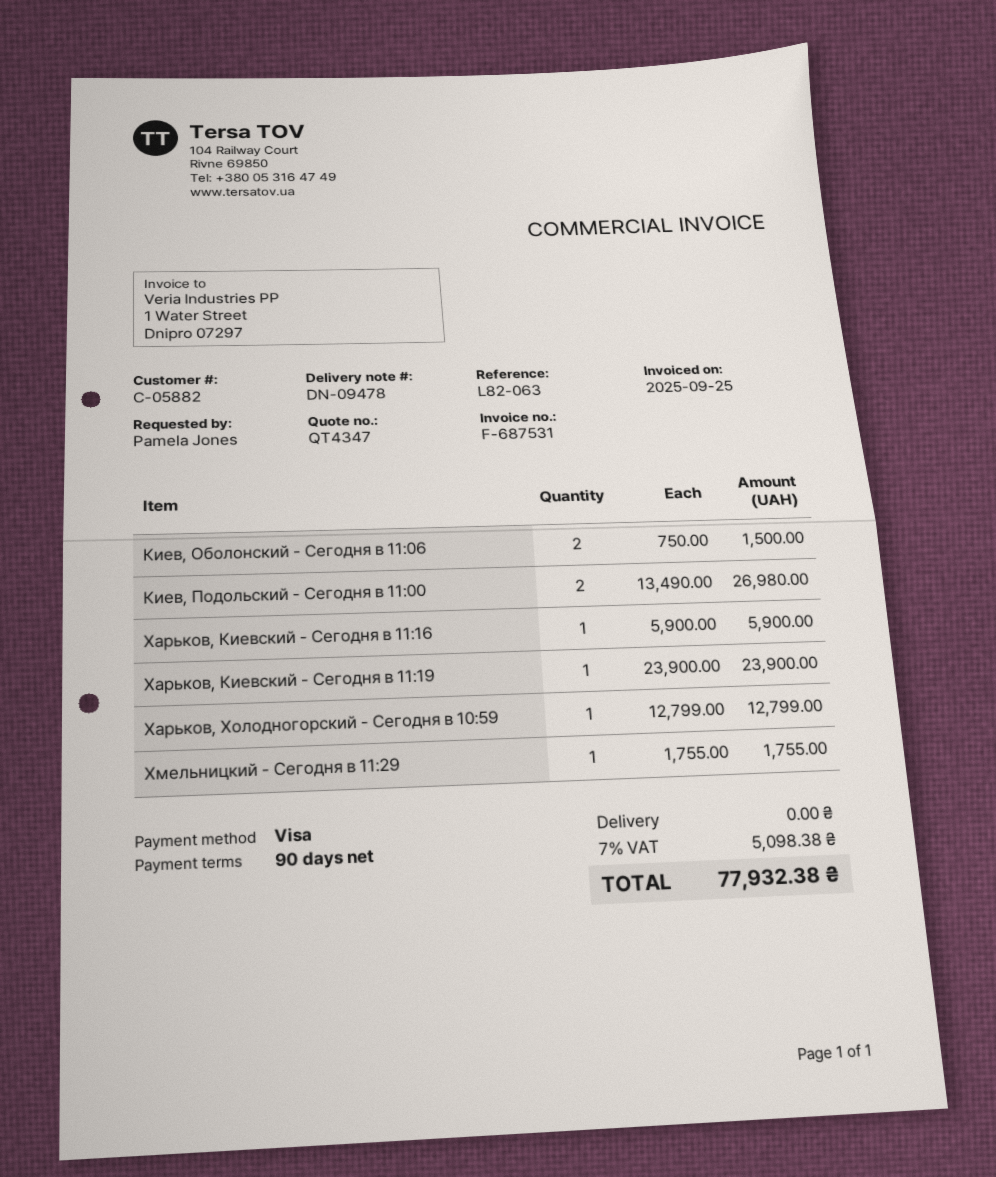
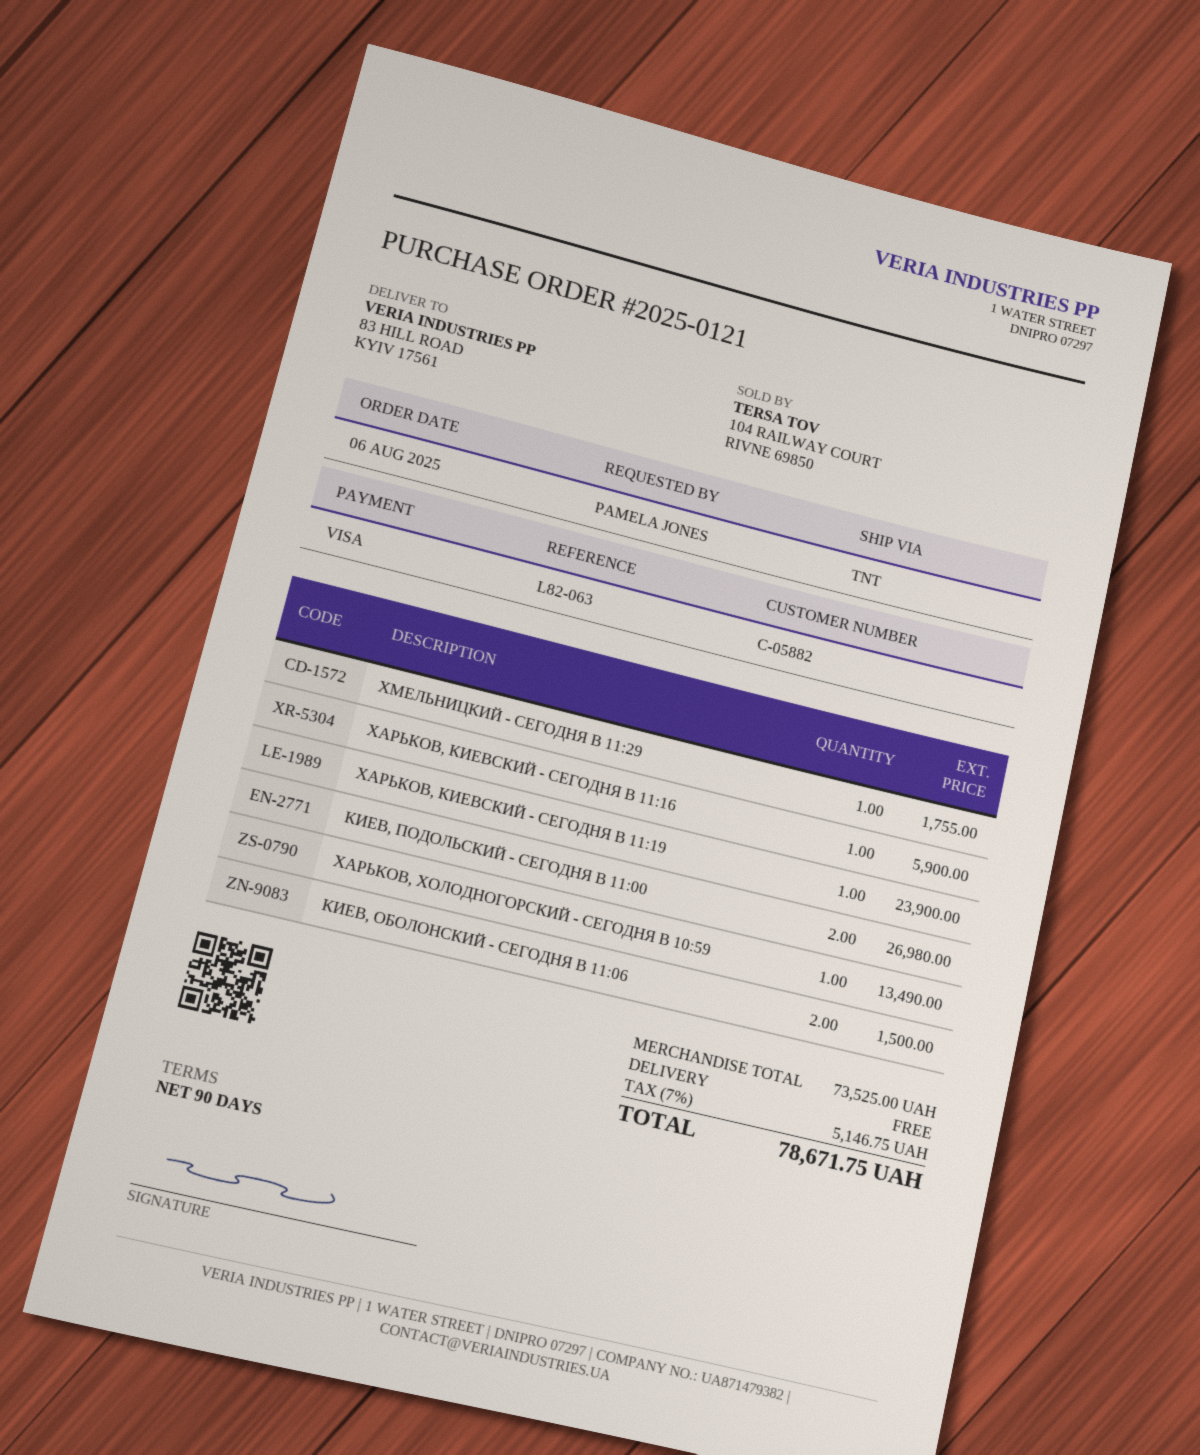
Харьков, Холодногорский - Сегодня в 10:59: 1 for 12799.00 -> 1 for 13490.00
tax: 7% = 5098.38 -> 7% = 5146.75
total: 77932.38 -> 78671.75

